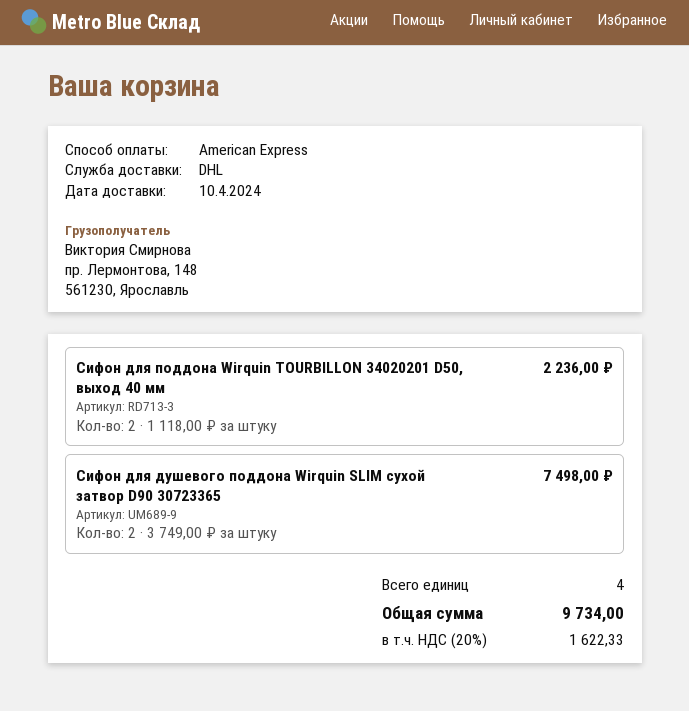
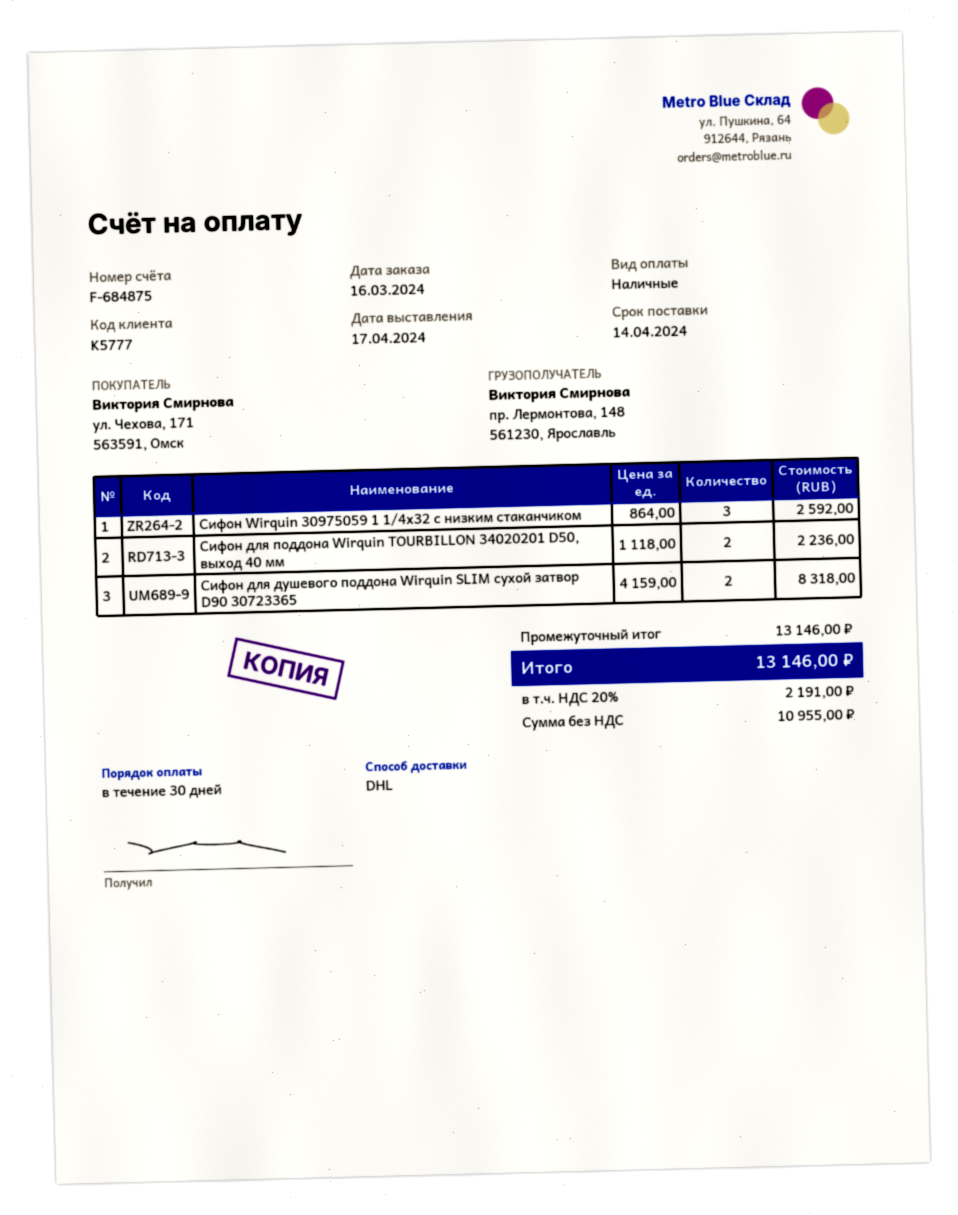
delivery date: 2024-04-10 -> 2024-04-14
payment method: American Express -> cash
Сифон для душевого поддона Wirquin SLIM сухой затвор D90 30723365: 2 x 3749.00 = 7498.00 -> 2 x 4159.00 = 8318.00
Сифон Wirquin 30975059 1 1/4х32 с низким стаканчиком: none -> 3 x 864.00 = 2592.00
tax: 20% = 1622.33 -> 20% = 2191.00
total: 9734.00 -> 13146.00

